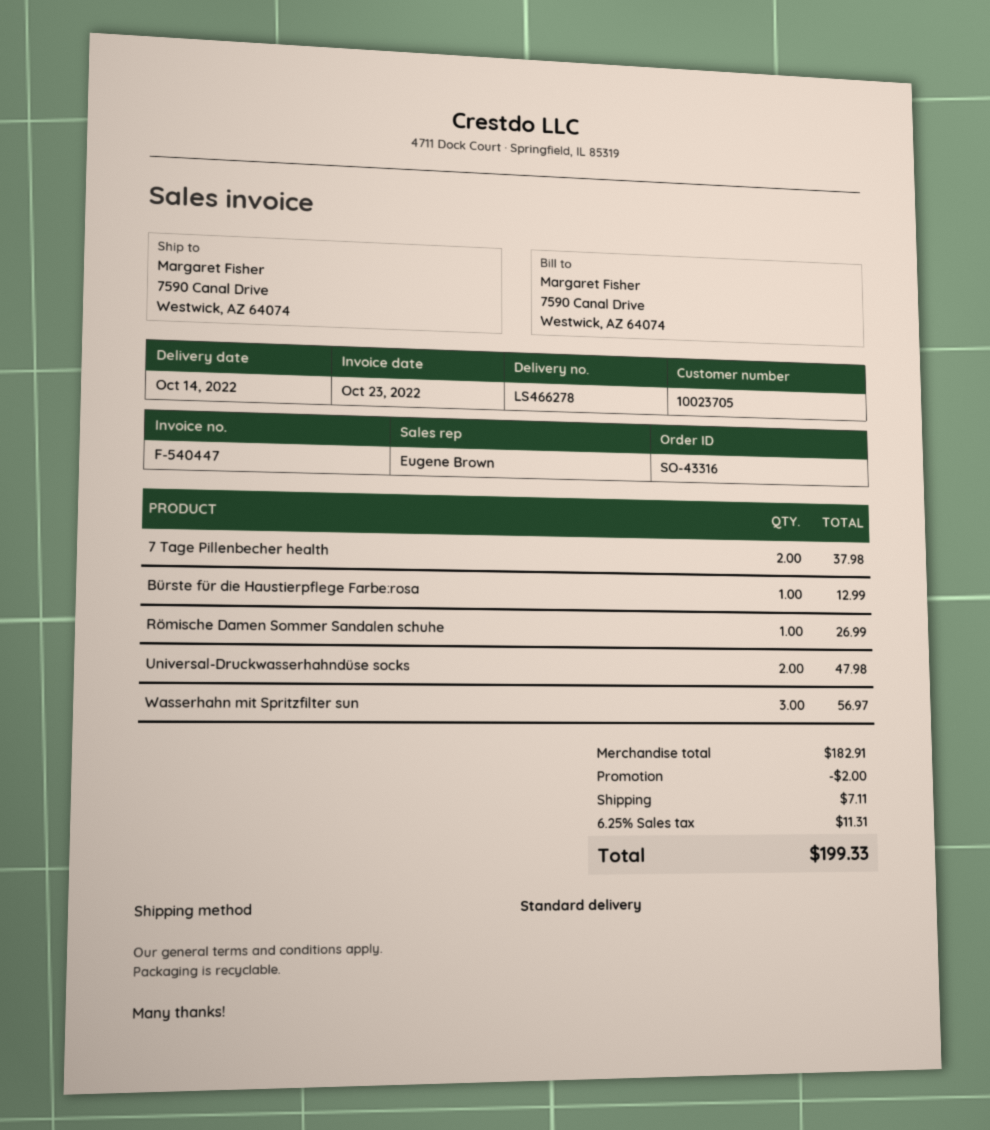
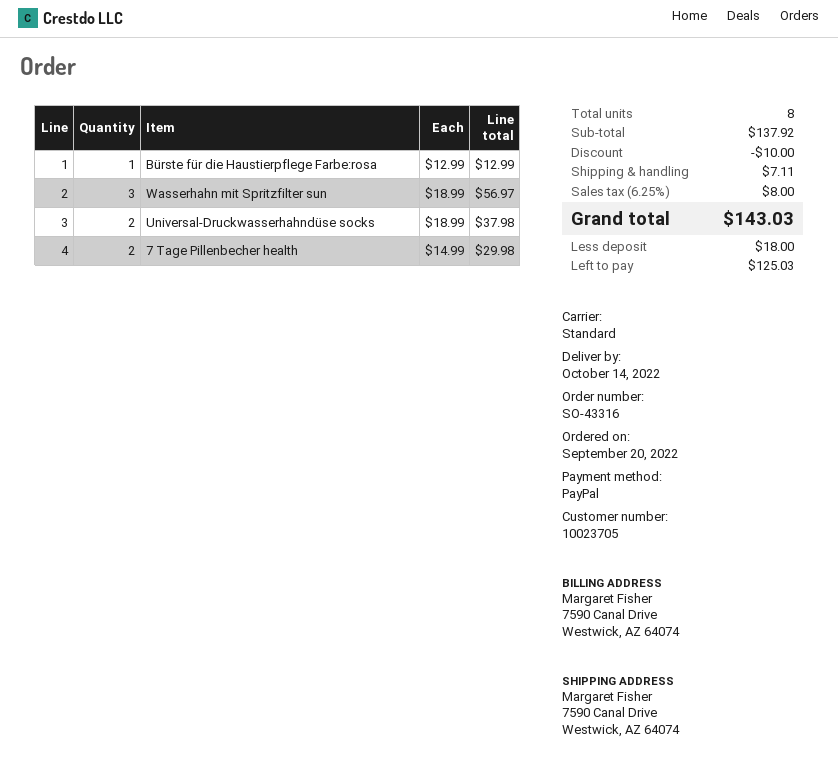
7 Tage Pillenbecher health: 2 for 37.98 -> 2 for 29.98
Römische Damen Sommer Sandalen schuhe: 1 for 26.99 -> none
Universal-Druckwasserhahndüse socks: 2 for 47.98 -> 2 for 37.98
subtotal: 182.91 -> 137.92
discount: 2.00 -> 10.00
tax: 6.25% = 11.31 -> 6.25% = 8.00
total: 199.33 -> 143.03

